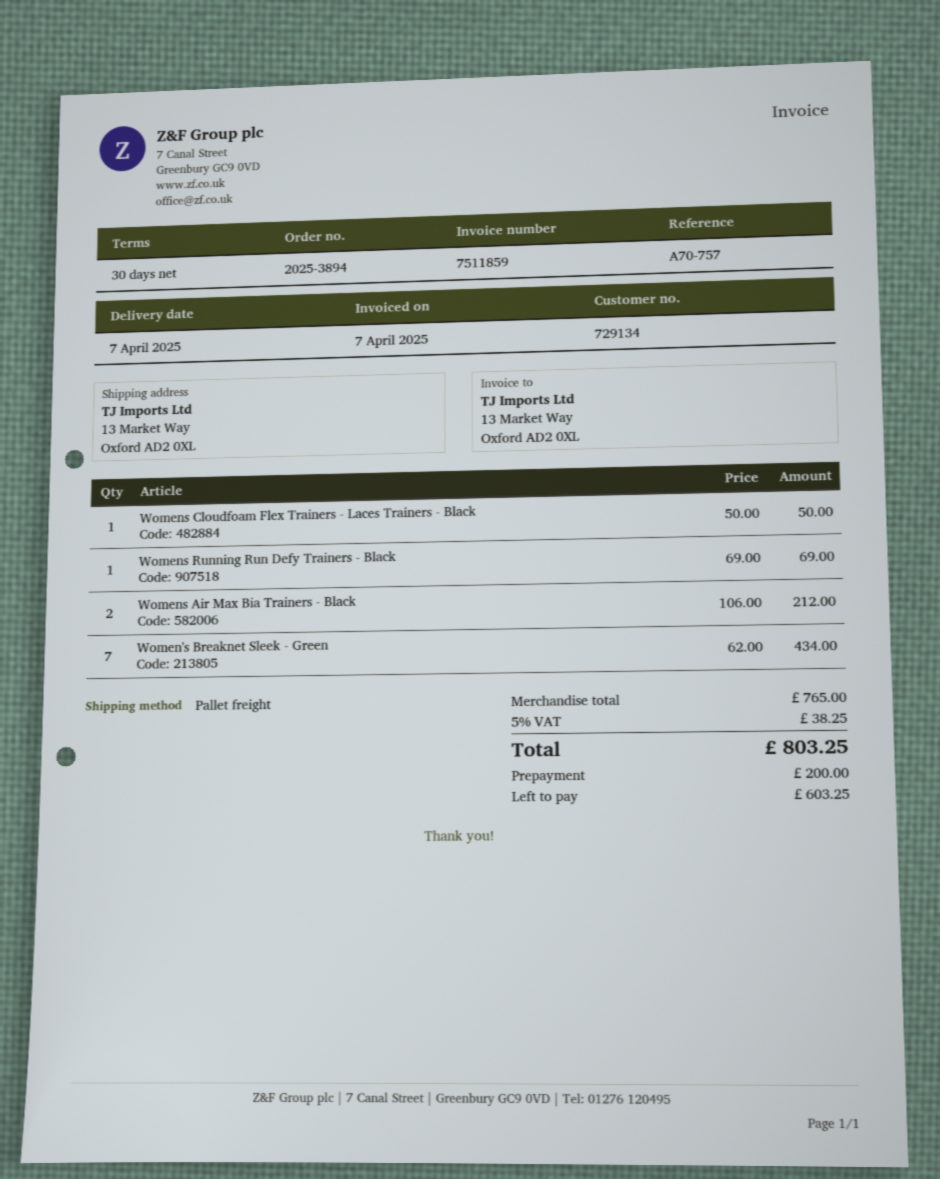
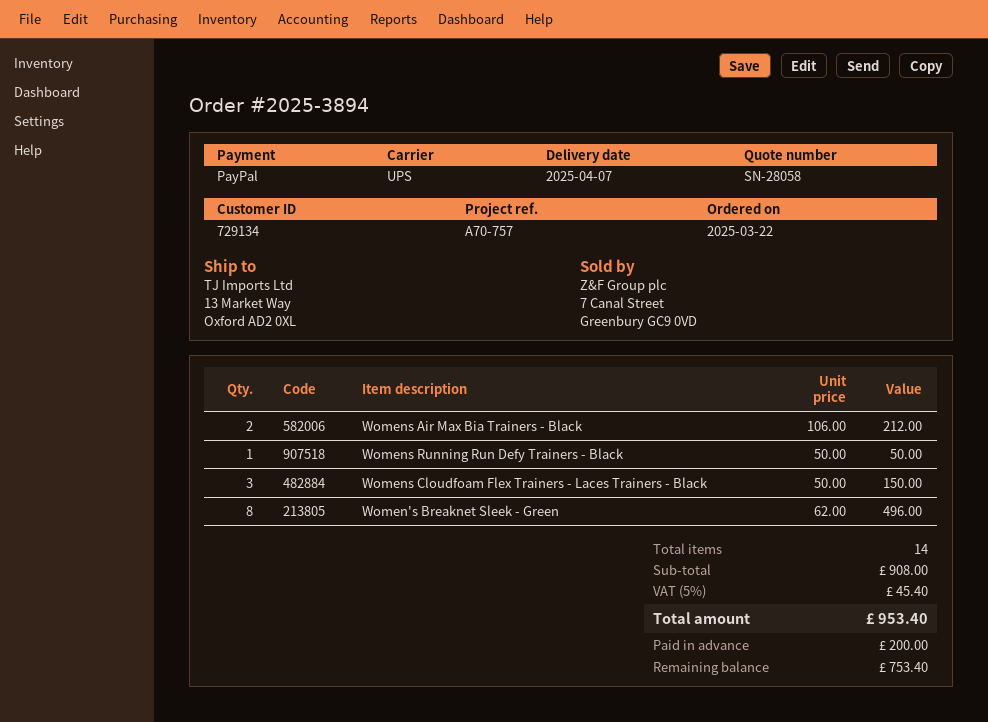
shipping method: pallet freight -> UPS
Womens Cloudfoam Flex Trainers - Laces Trainers - Black: 1 x 50.00 = 50.00 -> 3 x 50.00 = 150.00
Womens Running Run Defy Trainers - Black: 1 x 69.00 = 69.00 -> 1 x 50.00 = 50.00
Women's Breaknet Sleek - Green: 7 x 62.00 = 434.00 -> 8 x 62.00 = 496.00
subtotal: 765.00 -> 908.00
tax: 5% = 38.25 -> 5% = 45.40
total: 803.25 -> 953.40
balance: 603.25 -> 753.40

